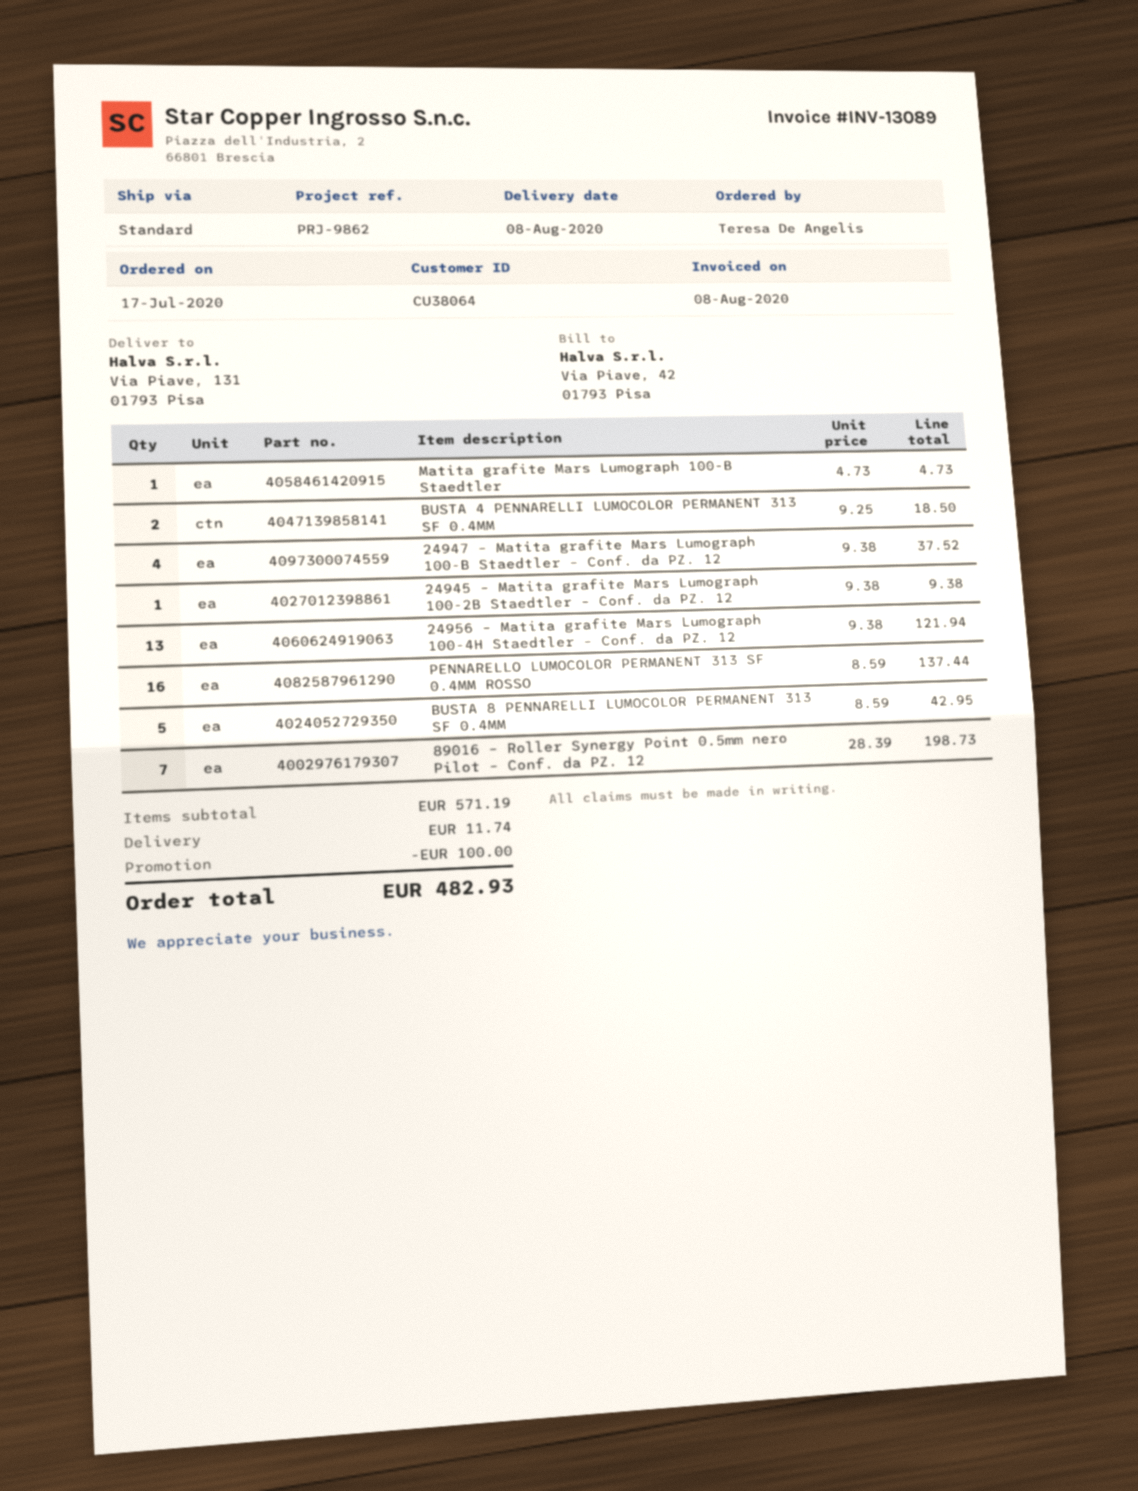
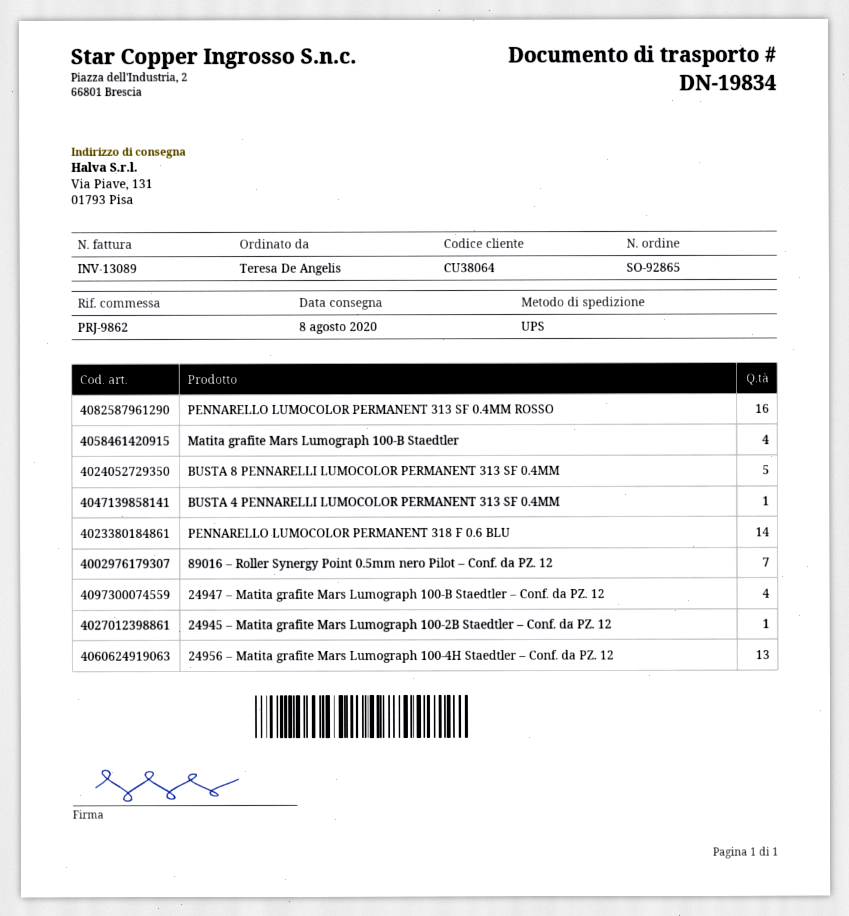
shipping method: standard -> UPS
Matita grafite Mars Lumograph 100-B Staedtler: 1 -> 4
BUSTA 4 PENNARELLI LUMOCOLOR PERMANENT 313 SF 0.4MM: 2 -> 1
PENNARELLO LUMOCOLOR PERMANENT 318 F 0.6 BLU: none -> 14

